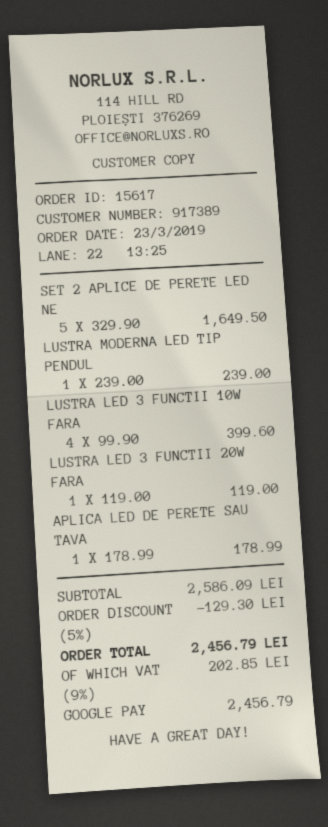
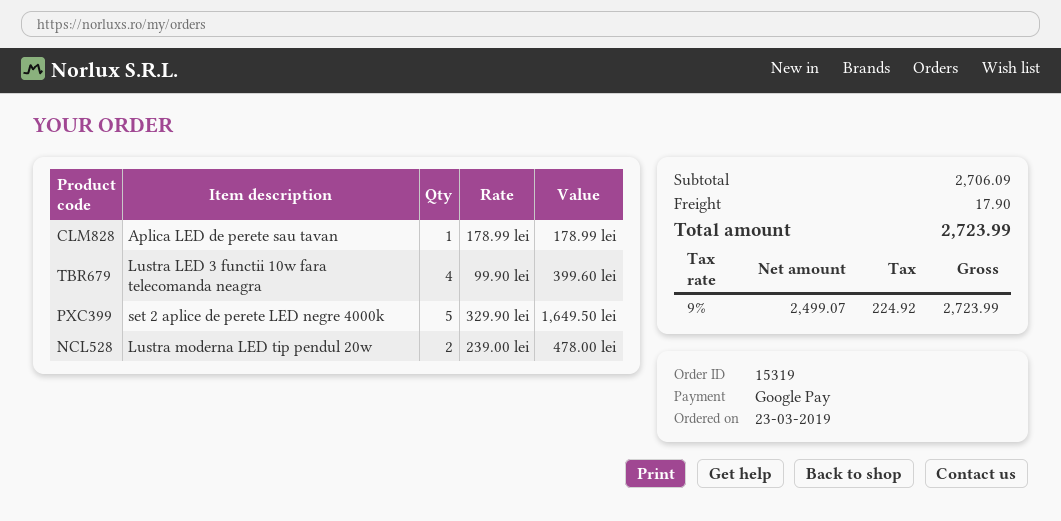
order number: 15617 -> 15319
LUSTRA MODERNA LED TIP PENDUL: 1 x 239.00 = 239.00 -> 2 x 239.00 = 478.00
LUSTRA LED 3 FUNCTII 20W FARA: 1 x 119.00 = 119.00 -> none
subtotal: 2586.09 -> 2706.09
discount: 5% = 129.30 -> none
shipping: none -> 17.90
tax: 9% = 202.85 -> 9% = 224.92
total: 2456.79 -> 2723.99

